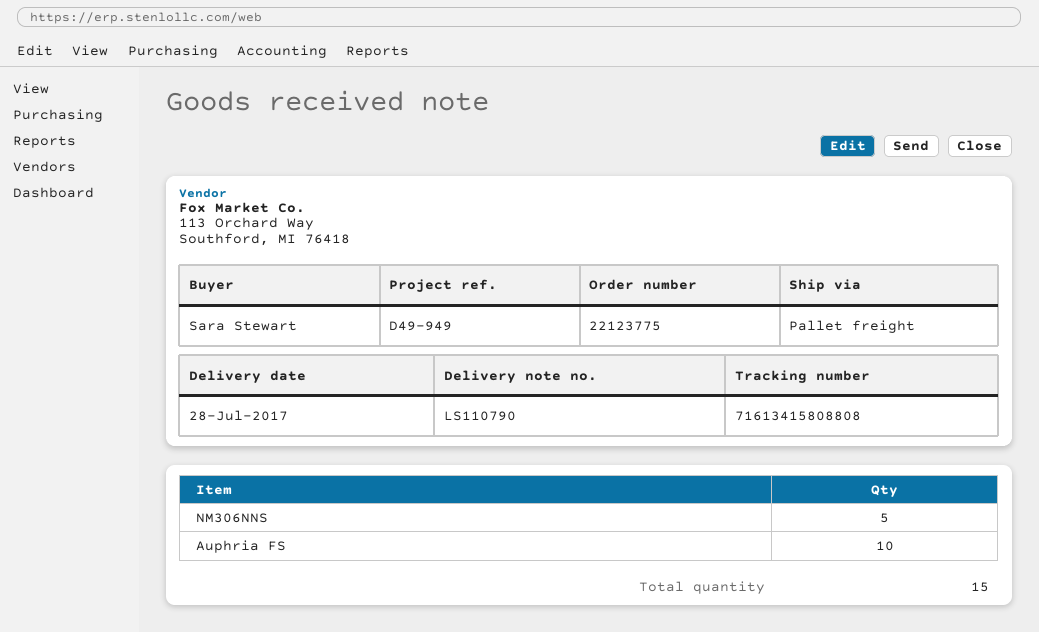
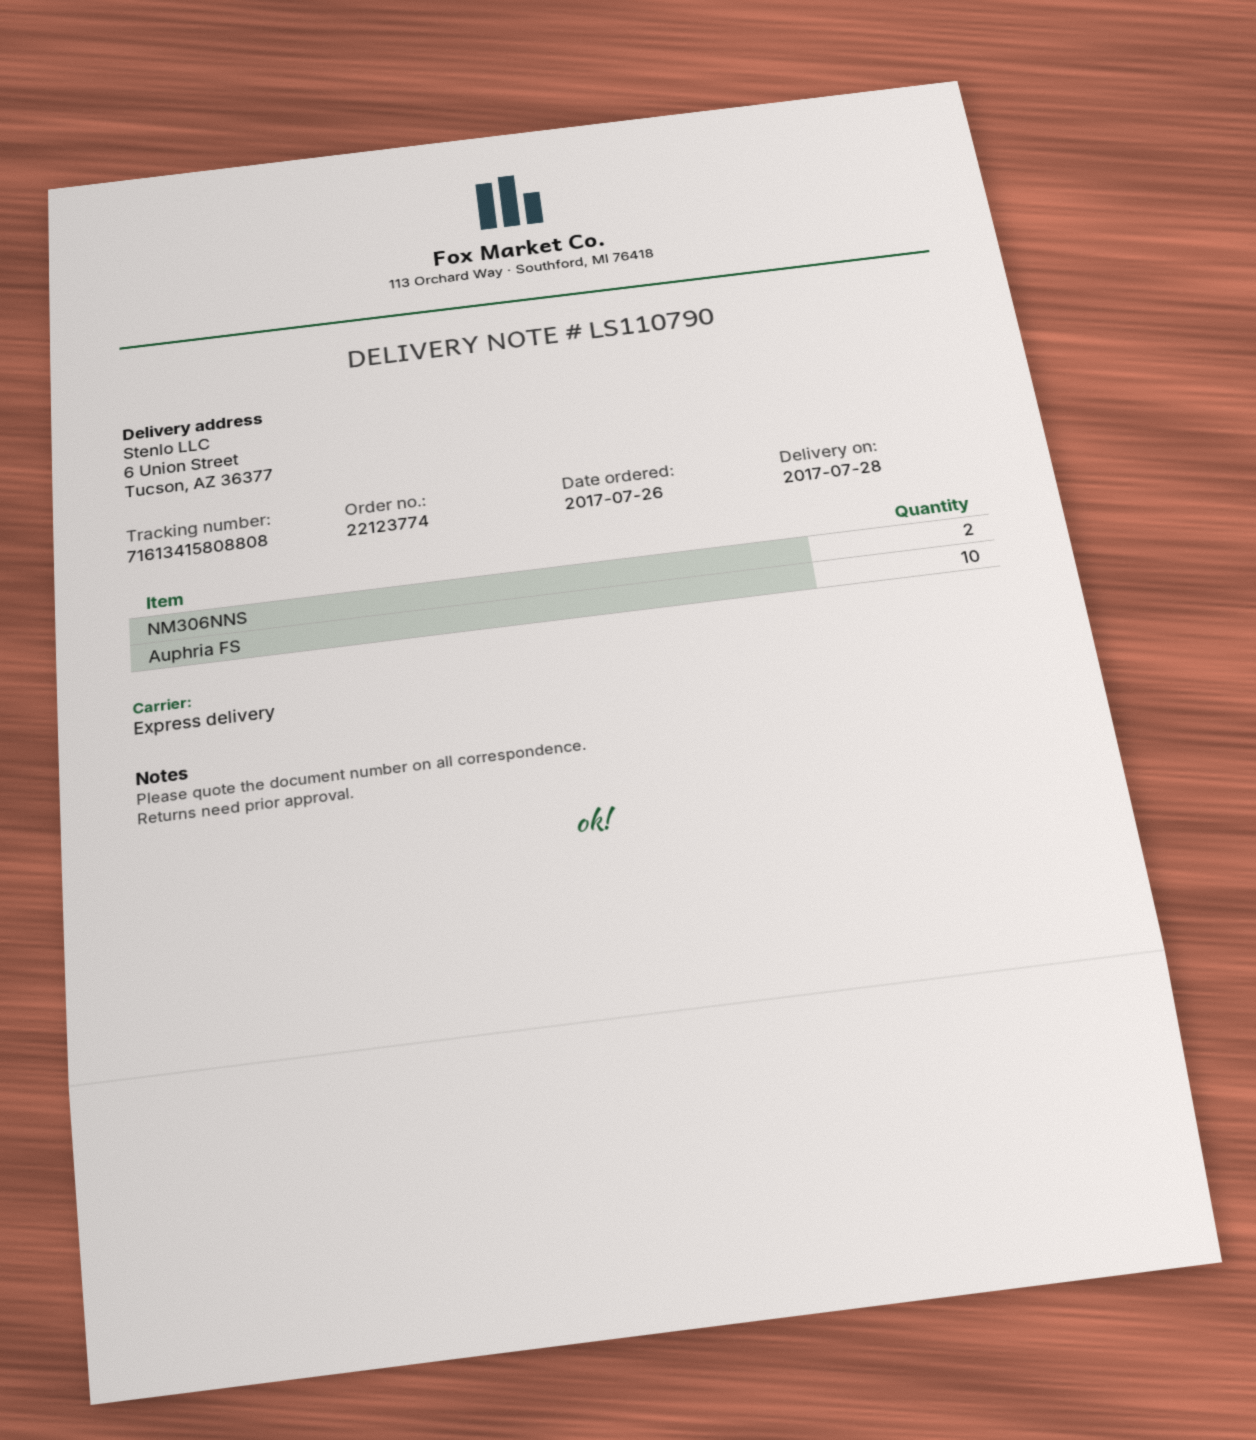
order number: 22123775 -> 22123774
shipping method: pallet freight -> express
NM306NNS: 5 -> 2

